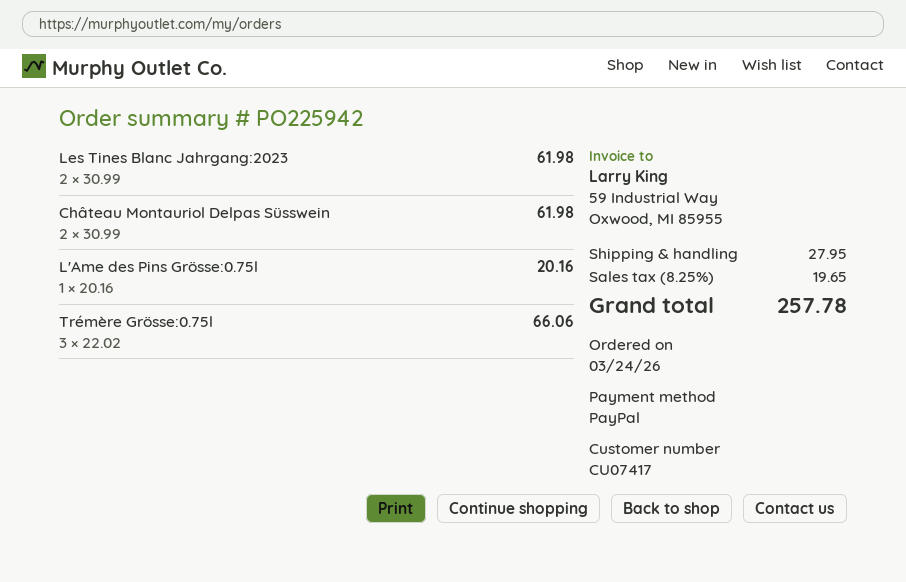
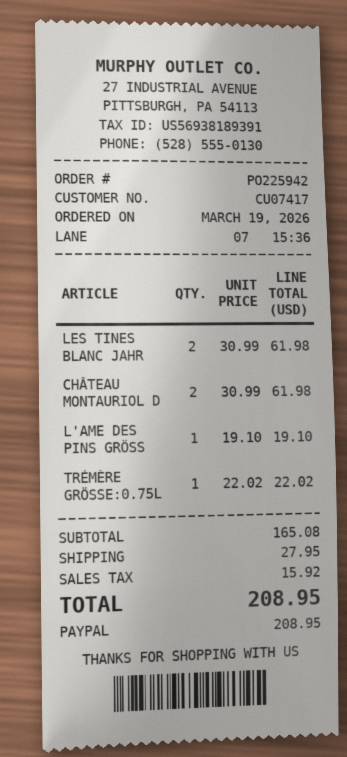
order date: 2026-03-24 -> 2026-03-19
L'Ame des Pins Grösse:0.75l: 1 x 20.16 = 20.16 -> 1 x 19.10 = 19.10
Trémère Grösse:0.75l: 3 x 22.02 = 66.06 -> 1 x 22.02 = 22.02
tax: 19.65 -> 15.92
total: 257.78 -> 208.95

